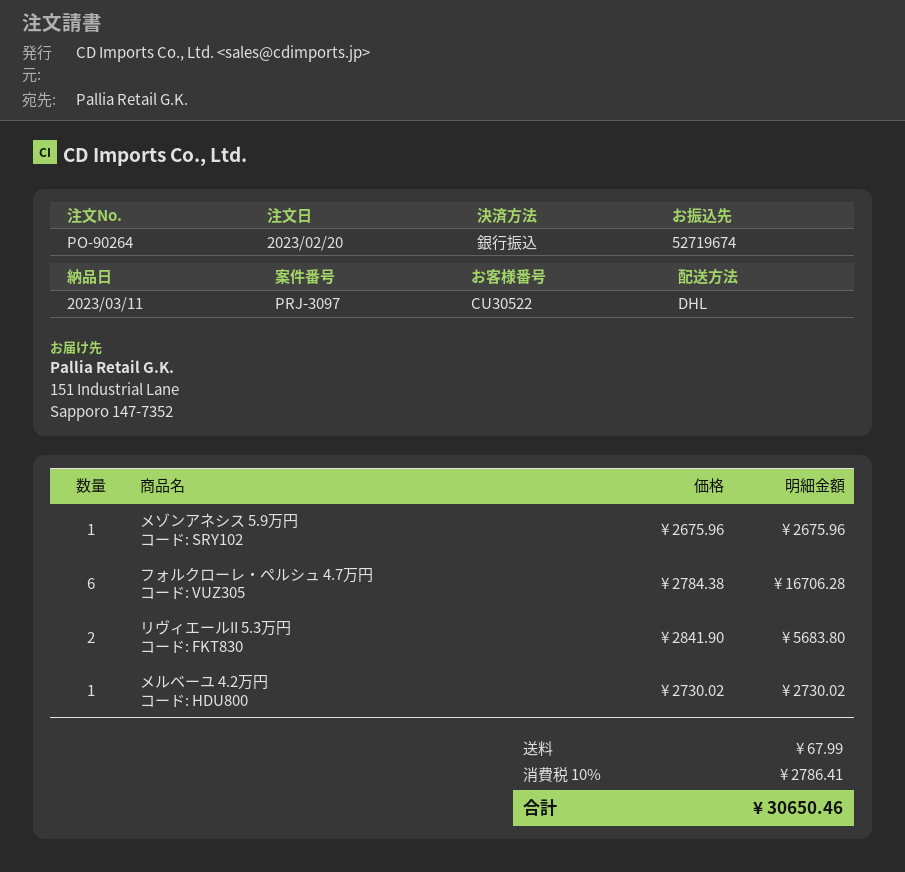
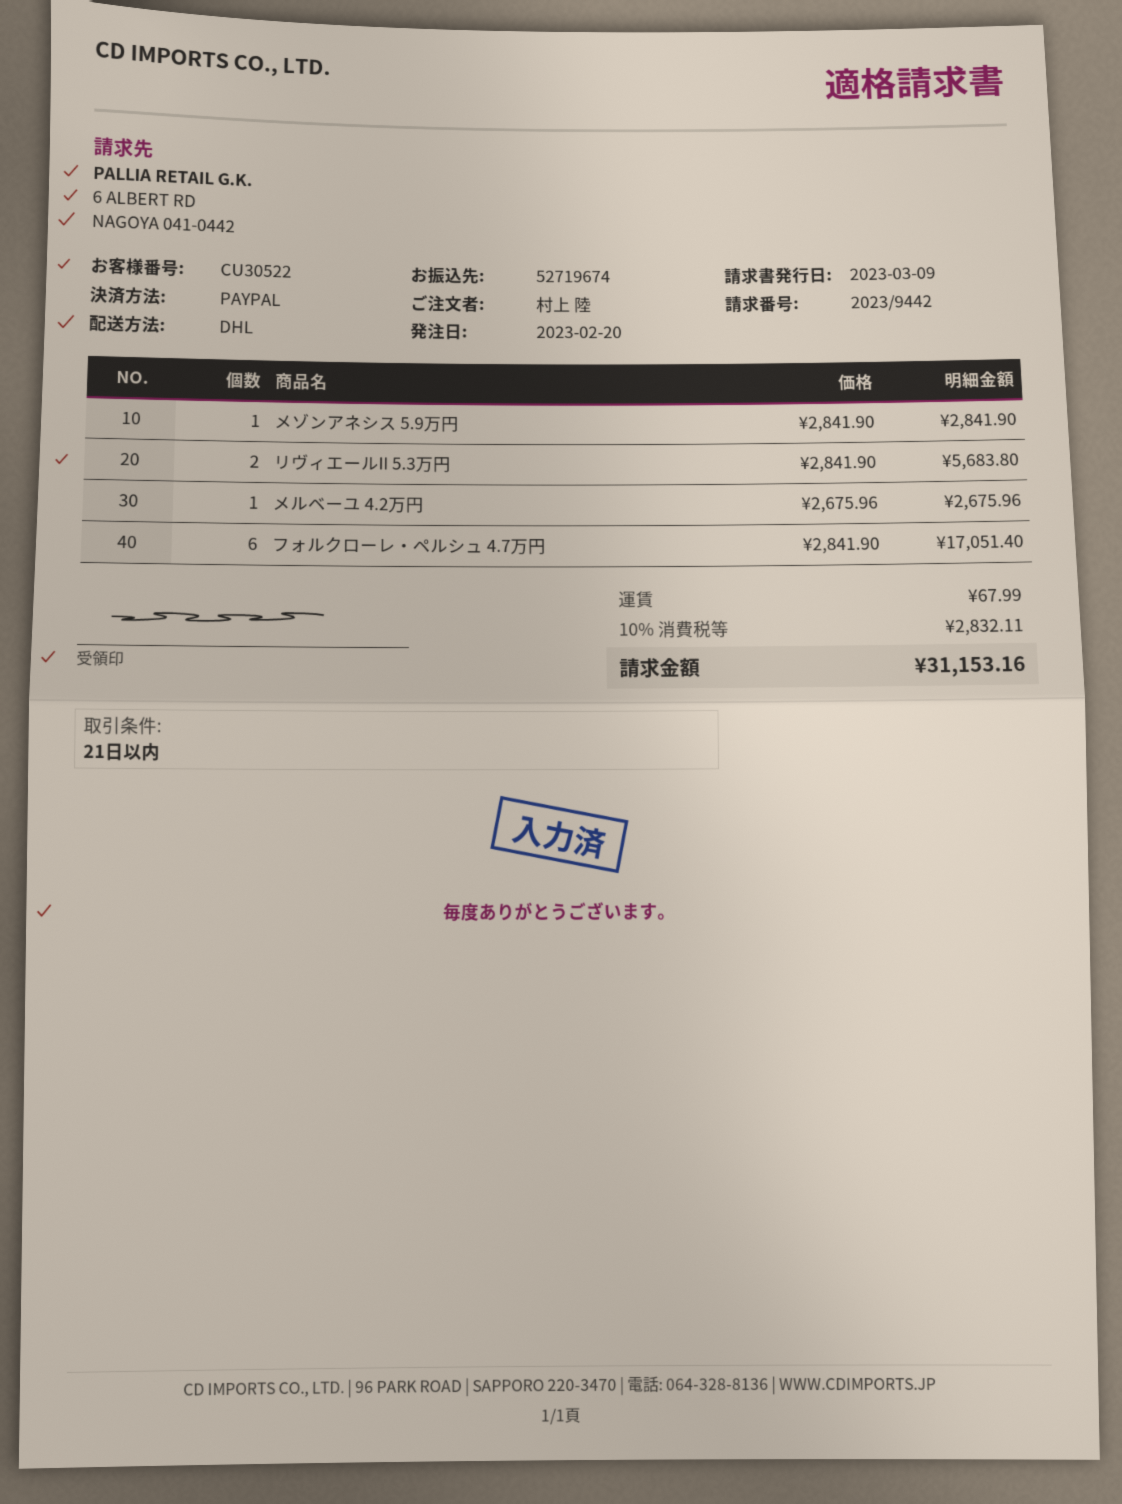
payment method: bank transfer -> PayPal
メゾンアネシス 5.9万円: 1 x 2675.96 = 2675.96 -> 1 x 2841.90 = 2841.90
フォルクローレ・ペルシュ 4.7万円: 6 x 2784.38 = 16706.28 -> 6 x 2841.90 = 17051.40
メルベーユ 4.2万円: 1 x 2730.02 = 2730.02 -> 1 x 2675.96 = 2675.96
tax: 10% = 2786.41 -> 10% = 2832.11
total: 30650.46 -> 31153.16

